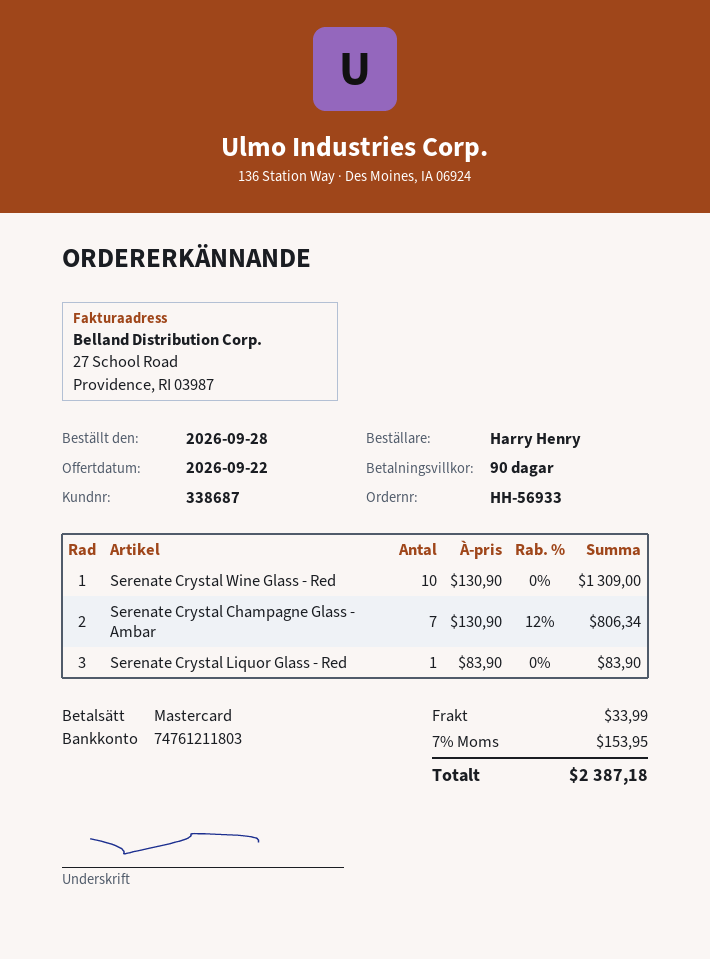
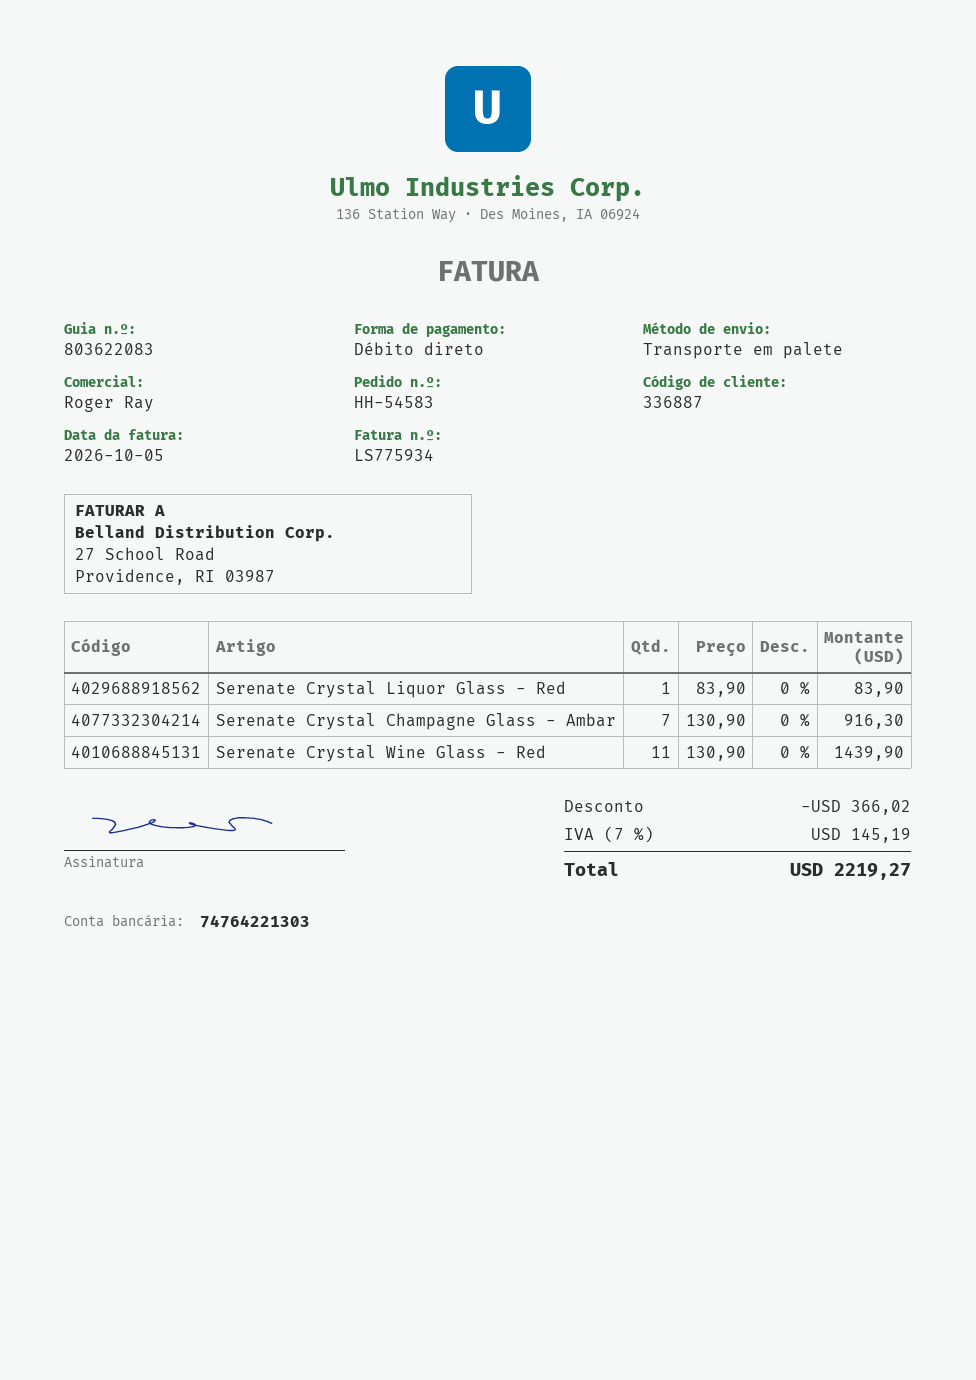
order number: HH-56933 -> HH-54583
customer number: 338687 -> 336887
payment method: Mastercard -> direct debit
bank account: 74761211803 -> 74764221303
Serenate Crystal Wine Glass - Red: 10 x 130.90 = 1309.00 -> 11 x 130.90 = 1439.90
Serenate Crystal Champagne Glass - Ambar: 7 x 130.90 - 12% = 806.34 -> 7 x 130.90 = 916.30
discount: none -> 366.02
shipping: 33.99 -> none
tax: 7% = 153.95 -> 7% = 145.19
total: 2387.18 -> 2219.27

